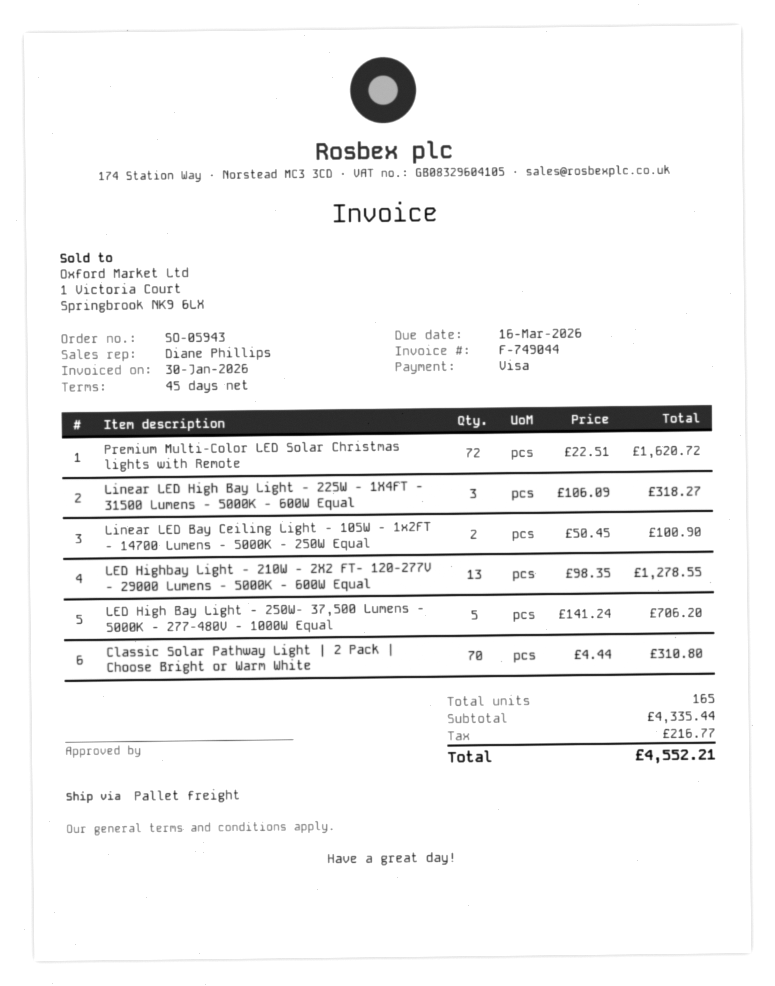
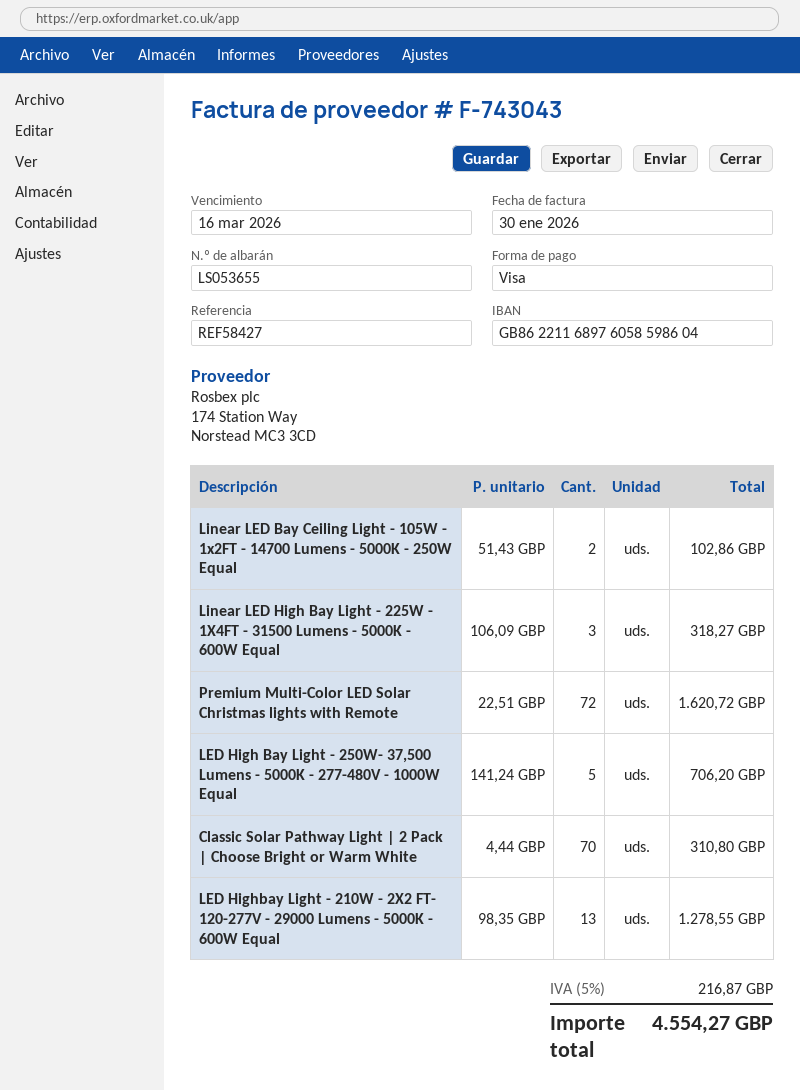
invoice number: F-749044 -> F-743043
Linear LED Bay Ceiling Light - 105W - 1x2FT - 14700 Lumens - 5000K - 250W Equal: 2 x 50.45 = 100.90 -> 2 x 51.43 = 102.86
tax: 216.77 -> 216.87
total: 4552.21 -> 4554.27

